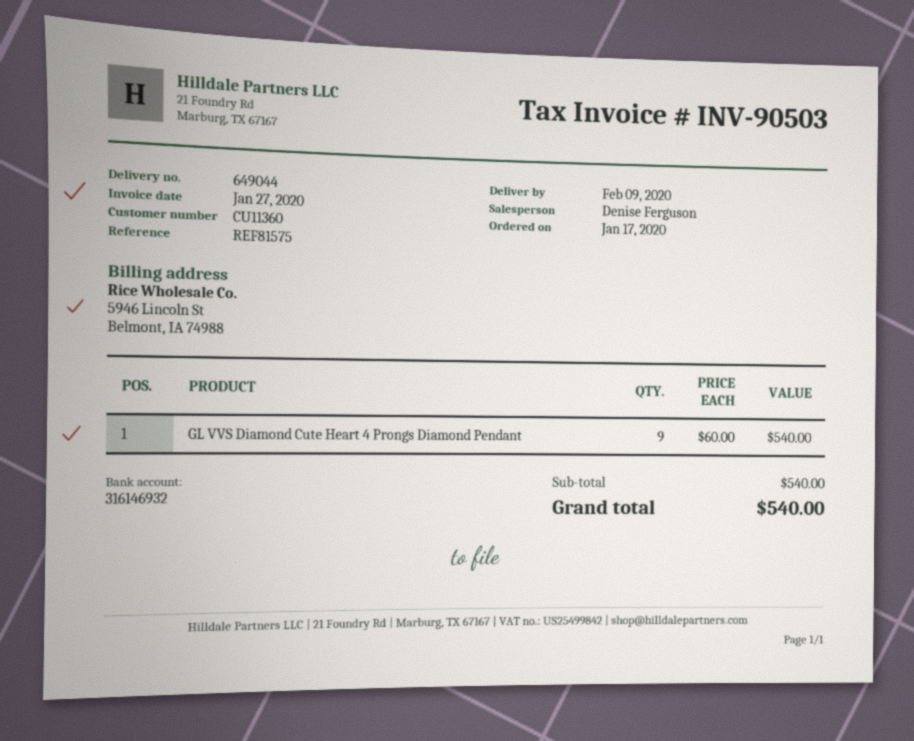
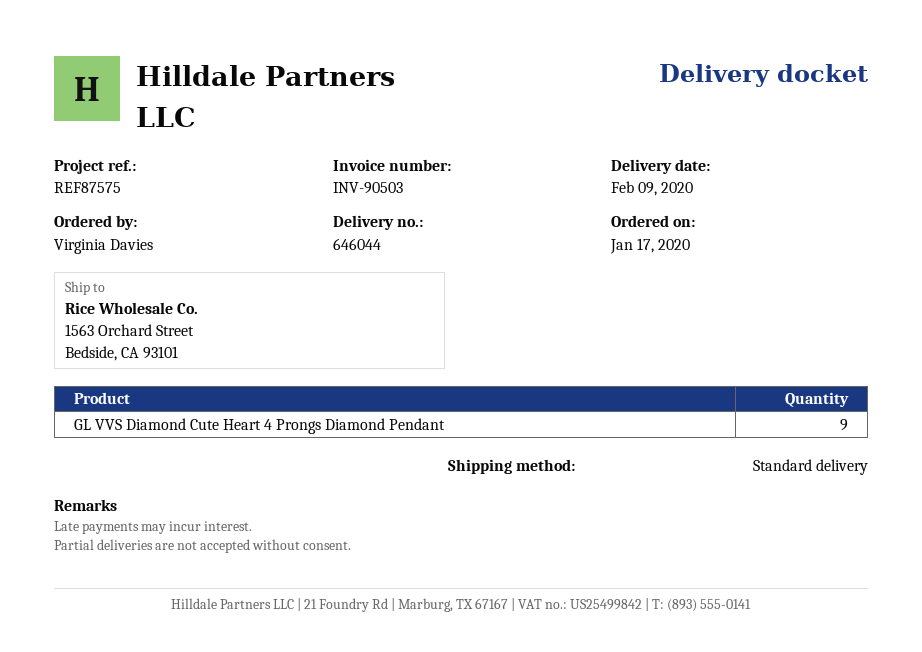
delivery note number: 649044 -> 646044
reference: REF81575 -> REF87575

